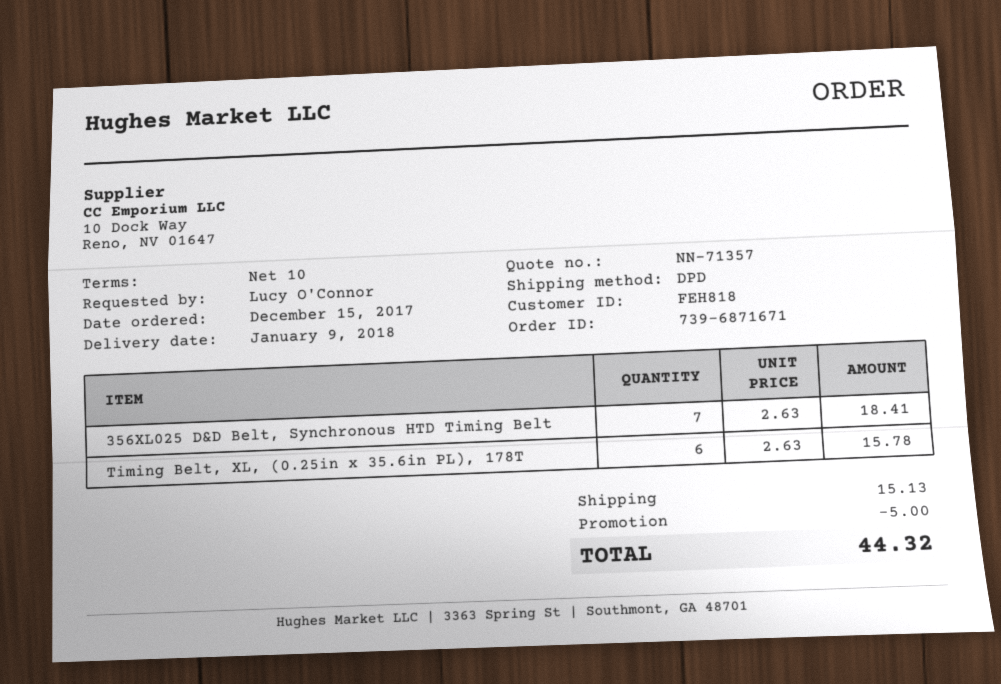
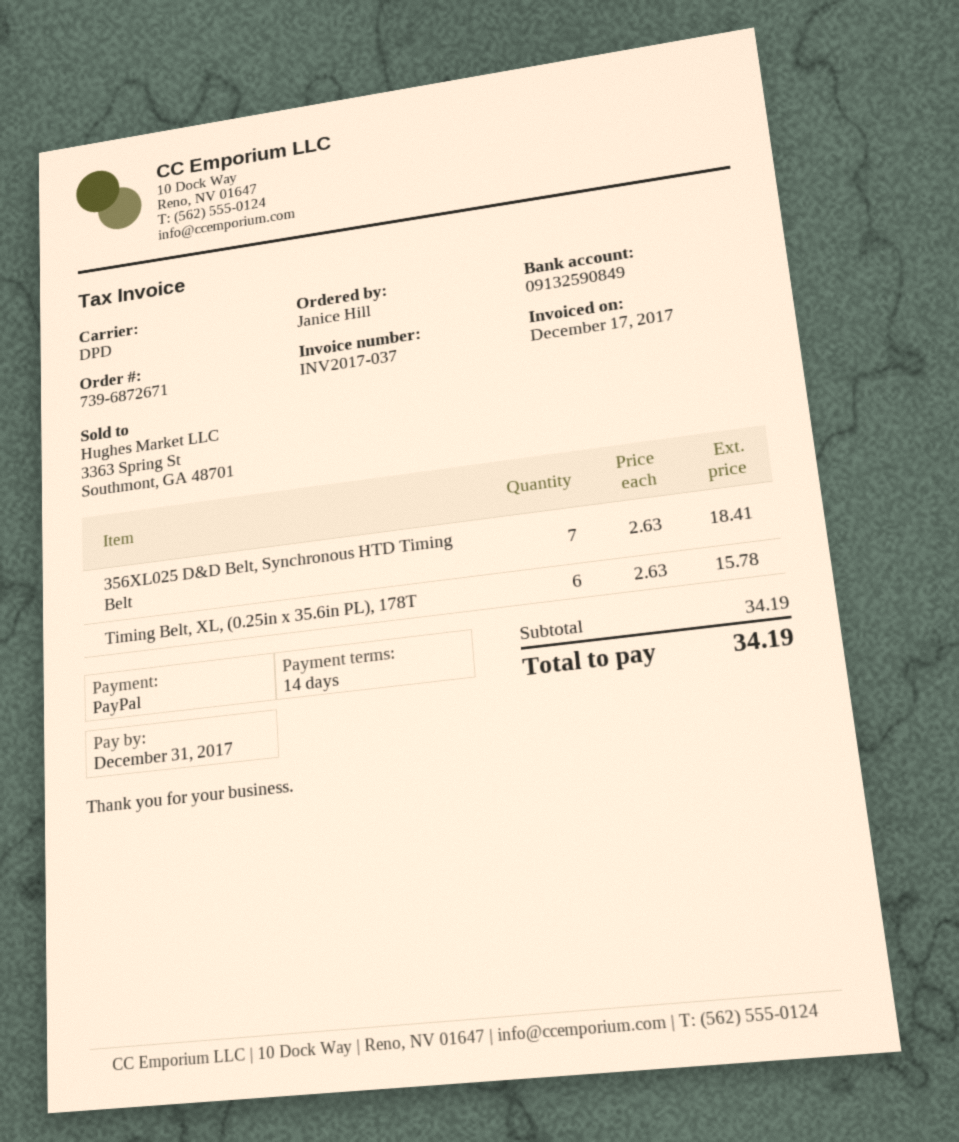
order number: 739-6871671 -> 739-6872671
payment terms: 10 days -> 14 days
ordered by: Lucy O'Connor -> Janice Hill
discount: 5.00 -> none
shipping: 15.13 -> none
total: 44.32 -> 34.19

